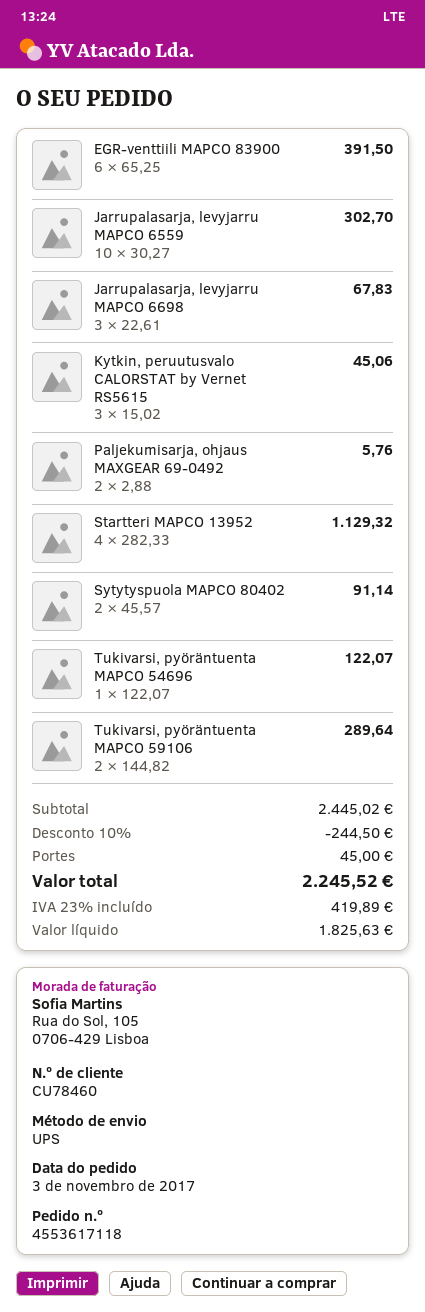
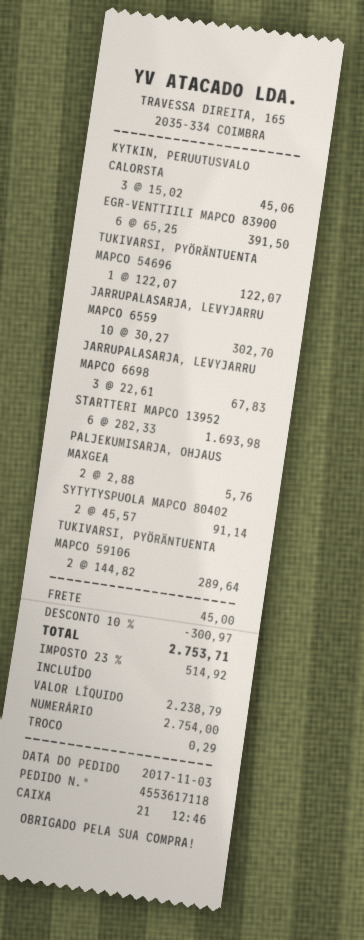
Startteri MAPCO 13952: 4 x 282.33 = 1129.32 -> 6 x 282.33 = 1693.98
discount: 10% = 244.50 -> 10% = 300.97
net: 1825.63 -> 2238.79
tax: 23% = 419.89 -> 23% = 514.92
total: 2245.52 -> 2753.71

